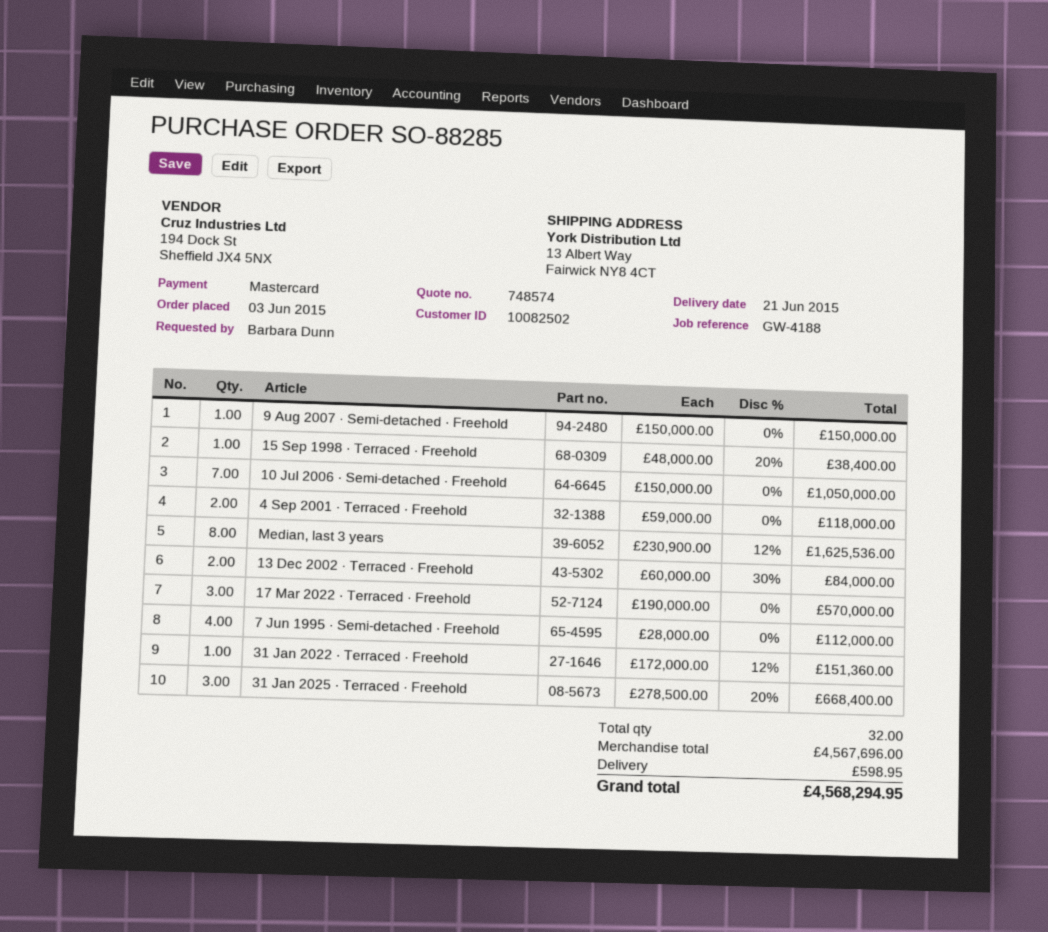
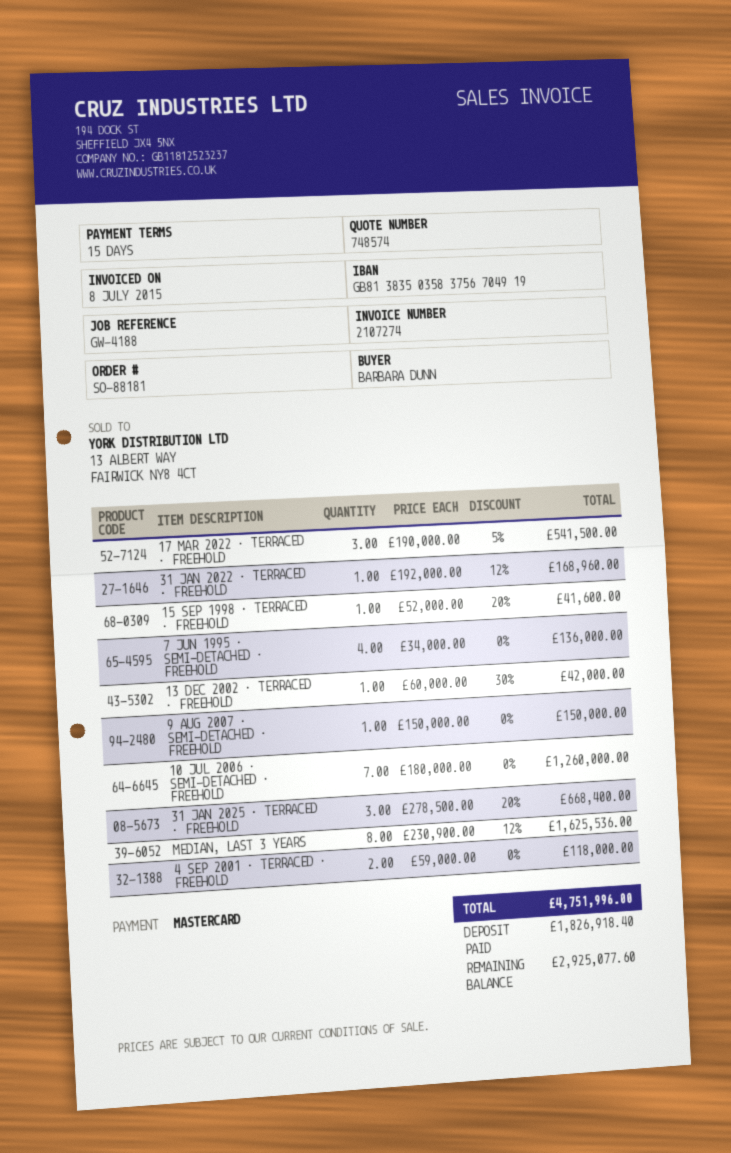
order number: SO-88285 -> SO-88181
15 Sep 1998 · Terraced · Freehold: 1 x 48000.00 - 20% = 38400.00 -> 1 x 52000.00 - 20% = 41600.00
10 Jul 2006 · Semi-detached · Freehold: 7 x 150000.00 = 1050000.00 -> 7 x 180000.00 = 1260000.00
13 Dec 2002 · Terraced · Freehold: 2 x 60000.00 - 30% = 84000.00 -> 1 x 60000.00 - 30% = 42000.00
17 Mar 2022 · Terraced · Freehold: 3 x 190000.00 = 570000.00 -> 3 x 190000.00 - 5% = 541500.00
7 Jun 1995 · Semi-detached · Freehold: 4 x 28000.00 = 112000.00 -> 4 x 34000.00 = 136000.00
31 Jan 2022 · Terraced · Freehold: 1 x 172000.00 - 12% = 151360.00 -> 1 x 192000.00 - 12% = 168960.00
shipping: 598.95 -> none
total: 4568294.95 -> 4751996.00

